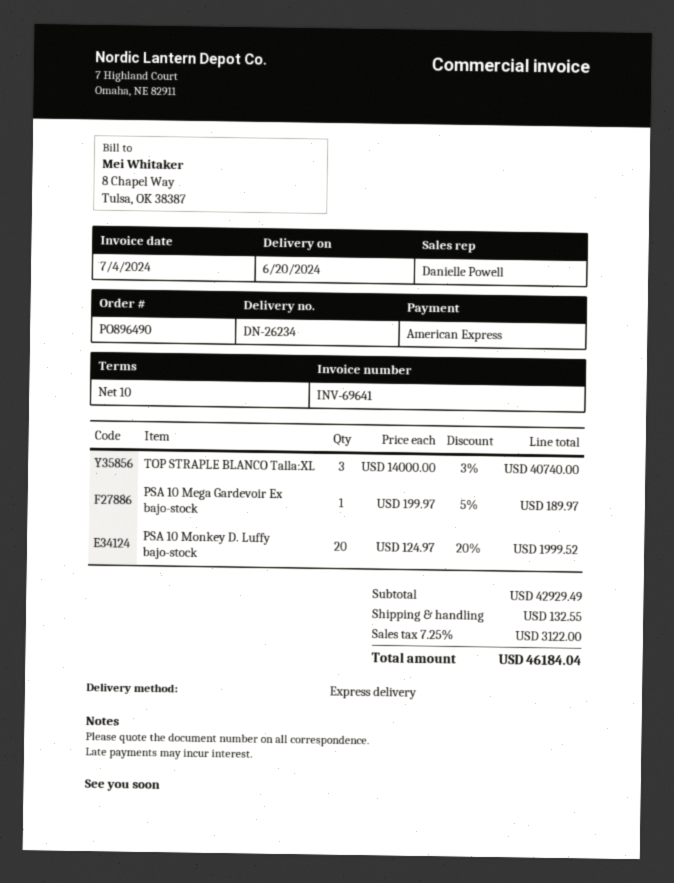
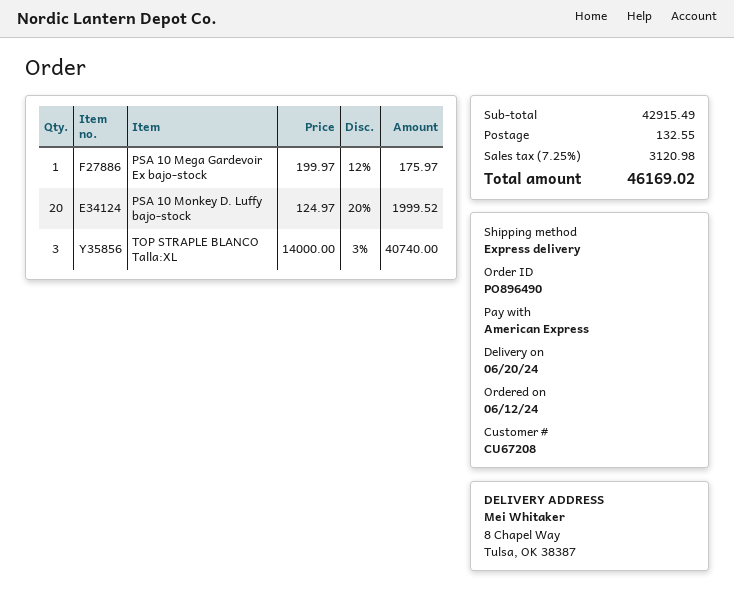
PSA 10 Mega Gardevoir Ex bajo-stock: 1 x 199.97 - 5% = 189.97 -> 1 x 199.97 - 12% = 175.97
subtotal: 42929.49 -> 42915.49
tax: 7.25% = 3122.00 -> 7.25% = 3120.98
total: 46184.04 -> 46169.02

